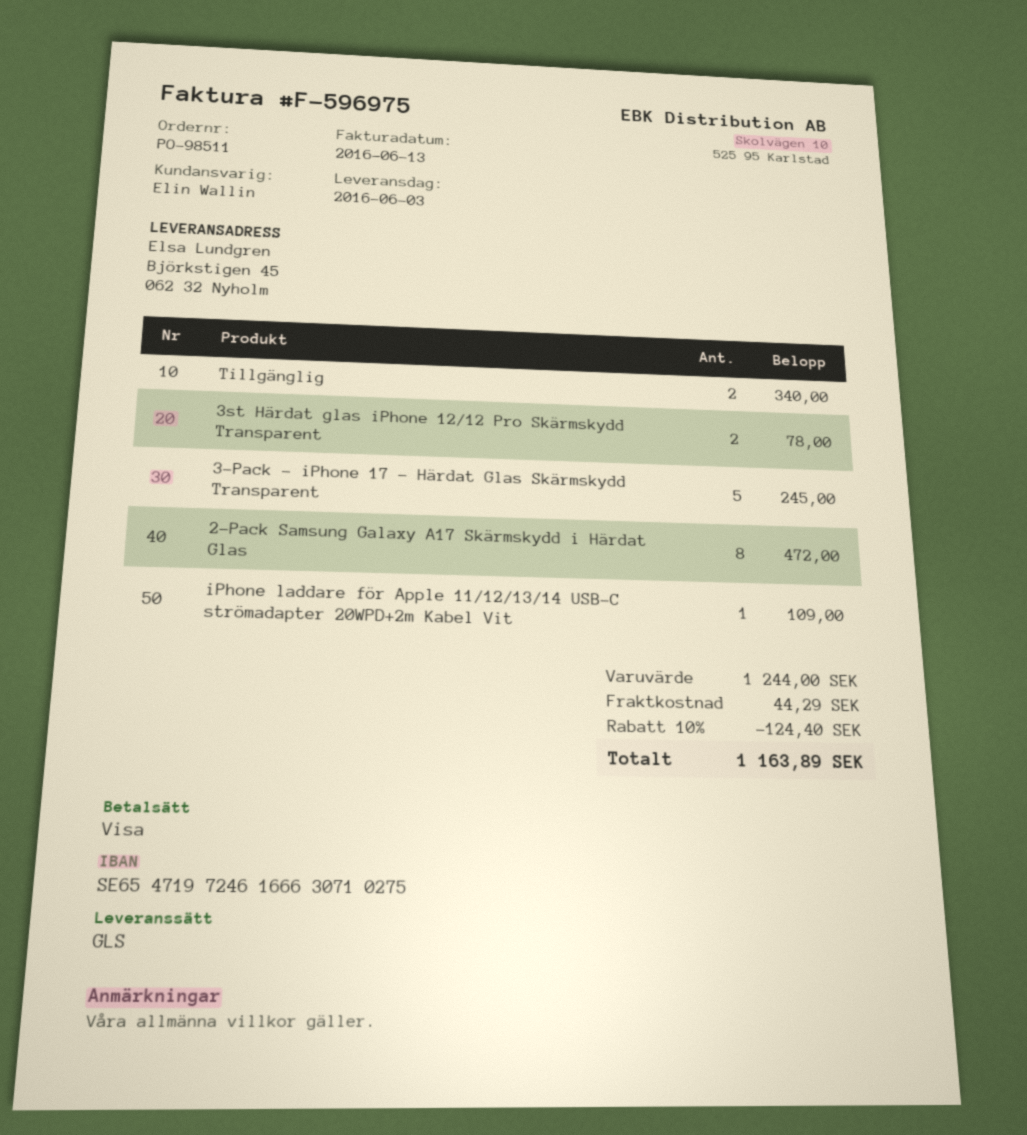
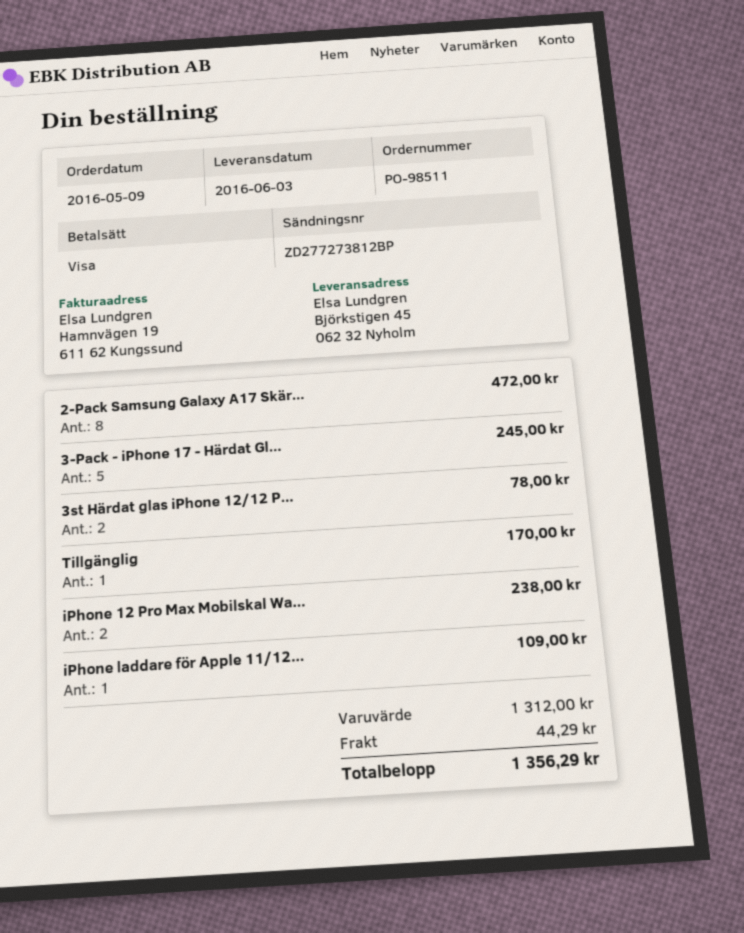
Tillgänglig: 2 for 340.00 -> 1 for 170.00
iPhone 12 Pro Max Mobilskal Wa...: none -> 2 for 238.00
subtotal: 1244.00 -> 1312.00
discount: 10% = 124.40 -> none
total: 1163.89 -> 1356.29

